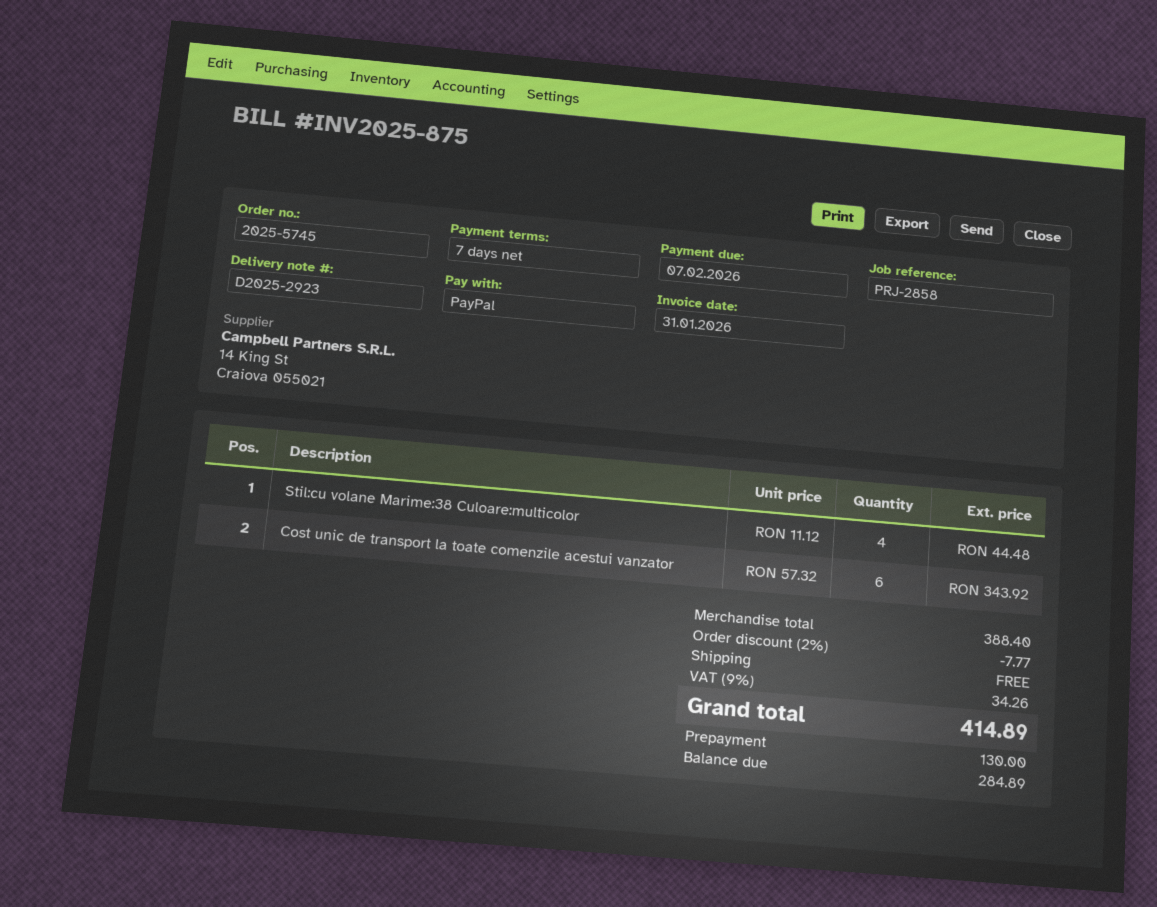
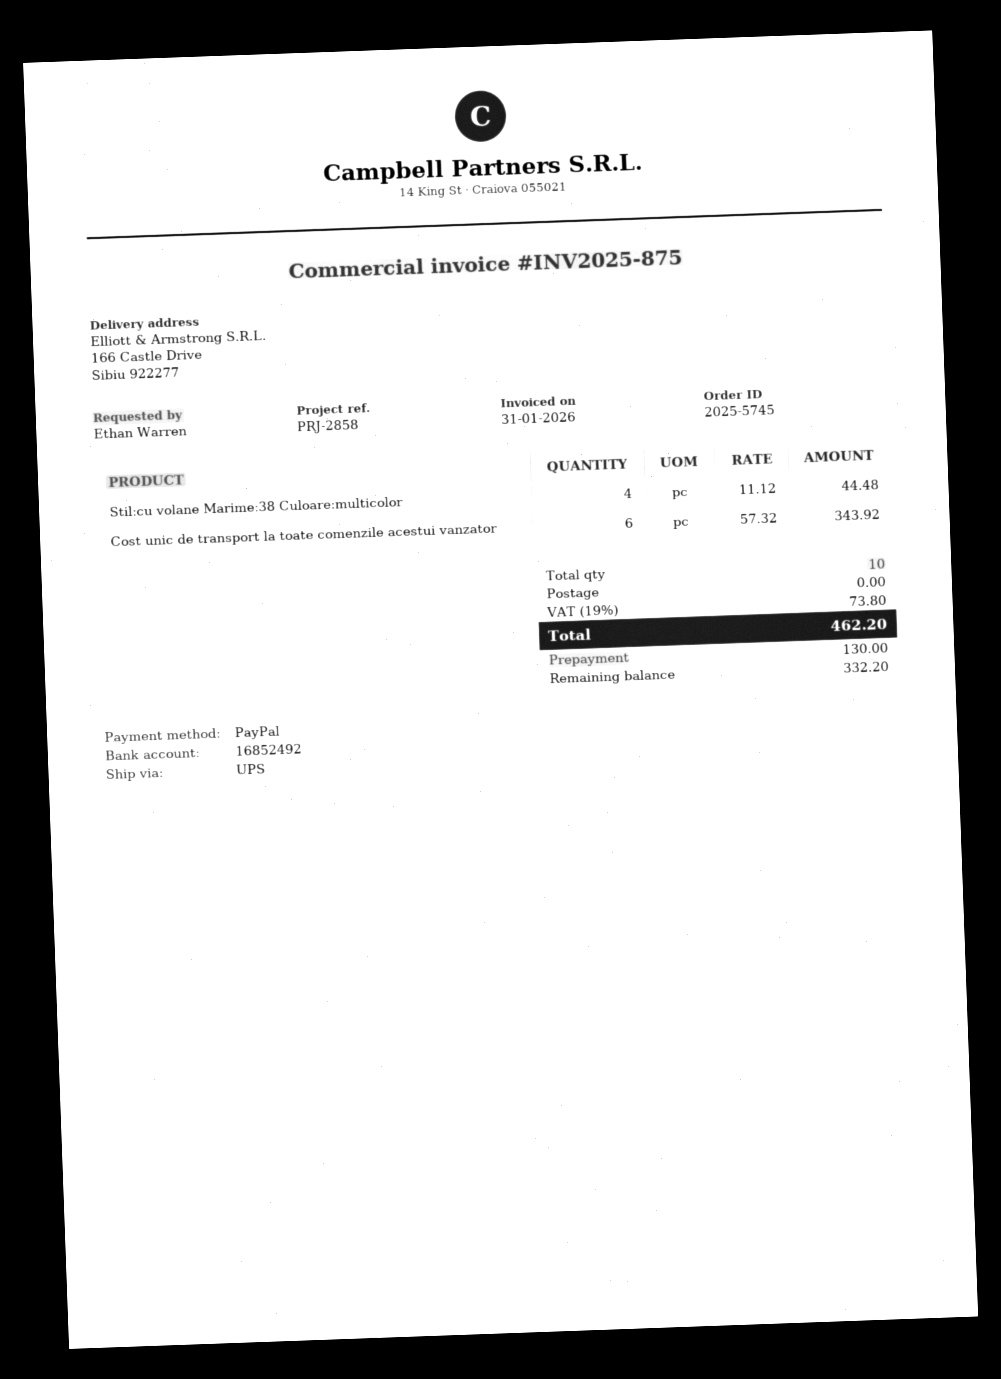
discount: 2% = 7.77 -> none
tax: 9% = 34.26 -> 19% = 73.80
total: 414.89 -> 462.20
balance: 284.89 -> 332.20

